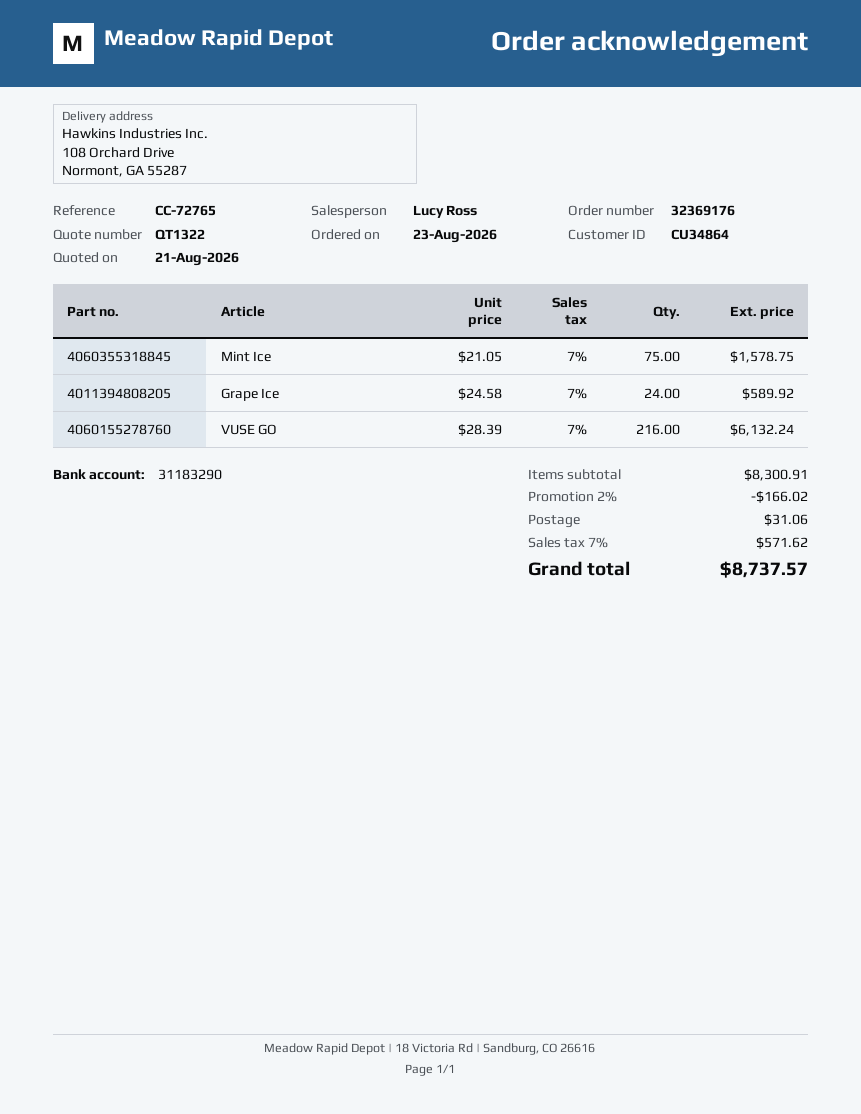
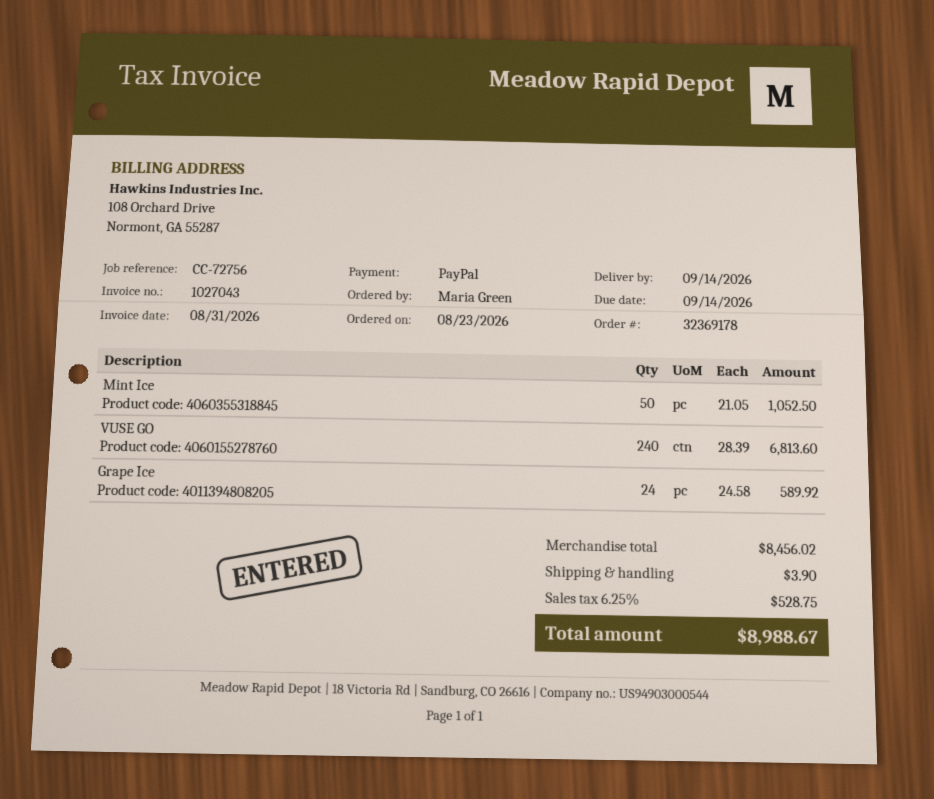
order number: 32369176 -> 32369178
reference: CC-72765 -> CC-72756
Mint Ice: 75 x 21.05 = 1578.75 -> 50 x 21.05 = 1052.50
VUSE GO: 216 x 28.39 = 6132.24 -> 240 x 28.39 = 6813.60
subtotal: 8300.91 -> 8456.02
discount: 2% = 166.02 -> none
shipping: 31.06 -> 3.90
tax: 7% = 571.62 -> 6.25% = 528.75
total: 8737.57 -> 8988.67

